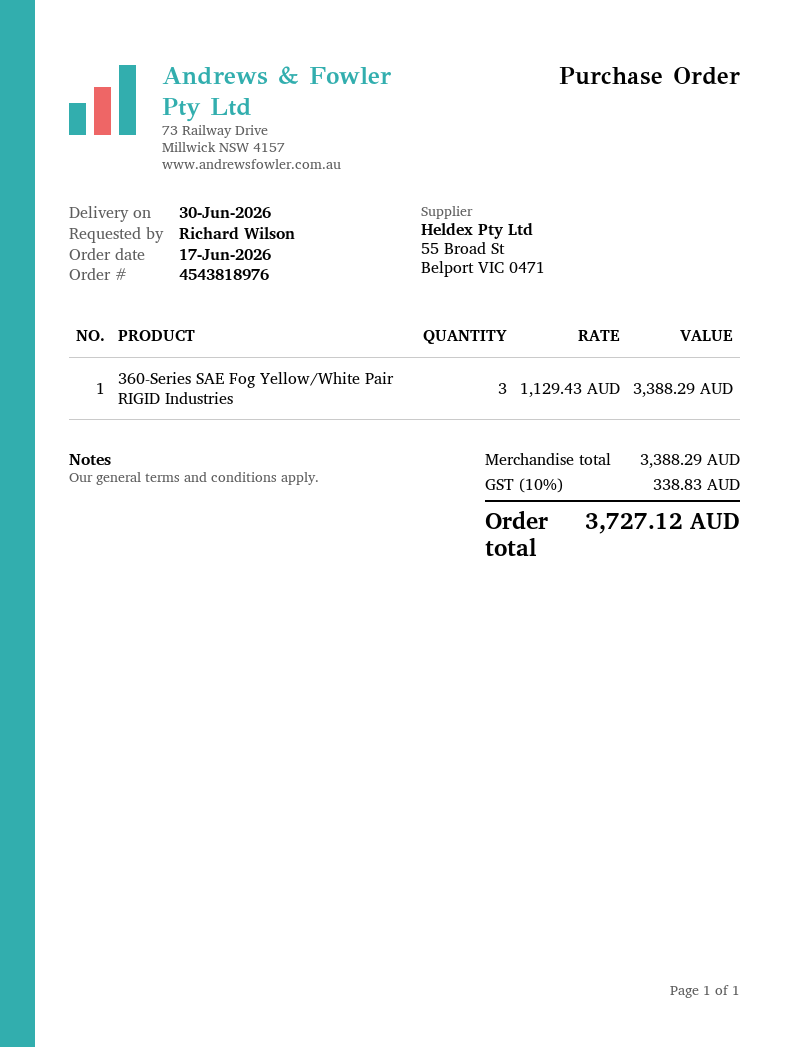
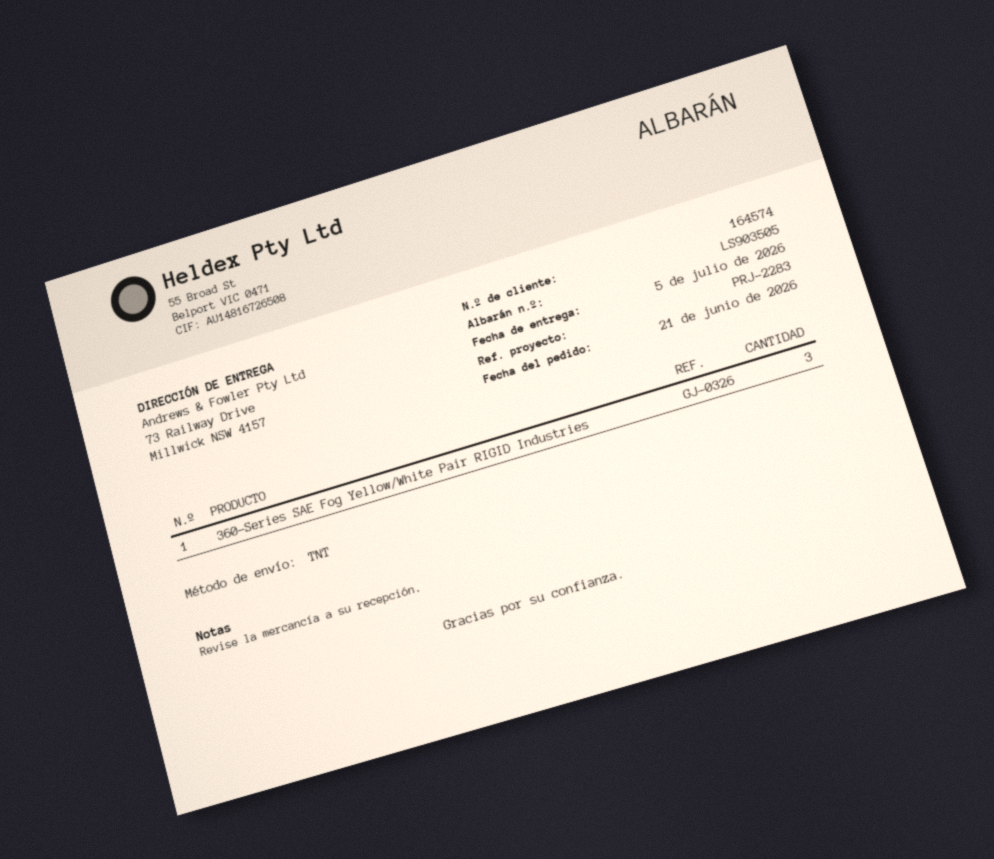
order date: 2026-06-17 -> 2026-06-21
delivery date: 2026-06-30 -> 2026-07-05

